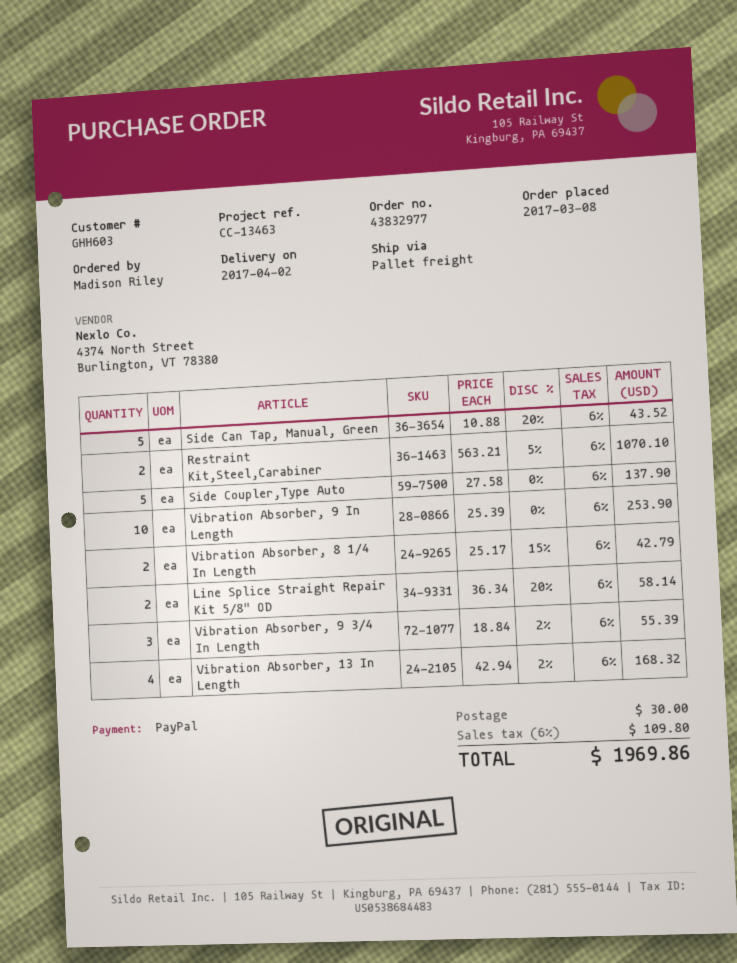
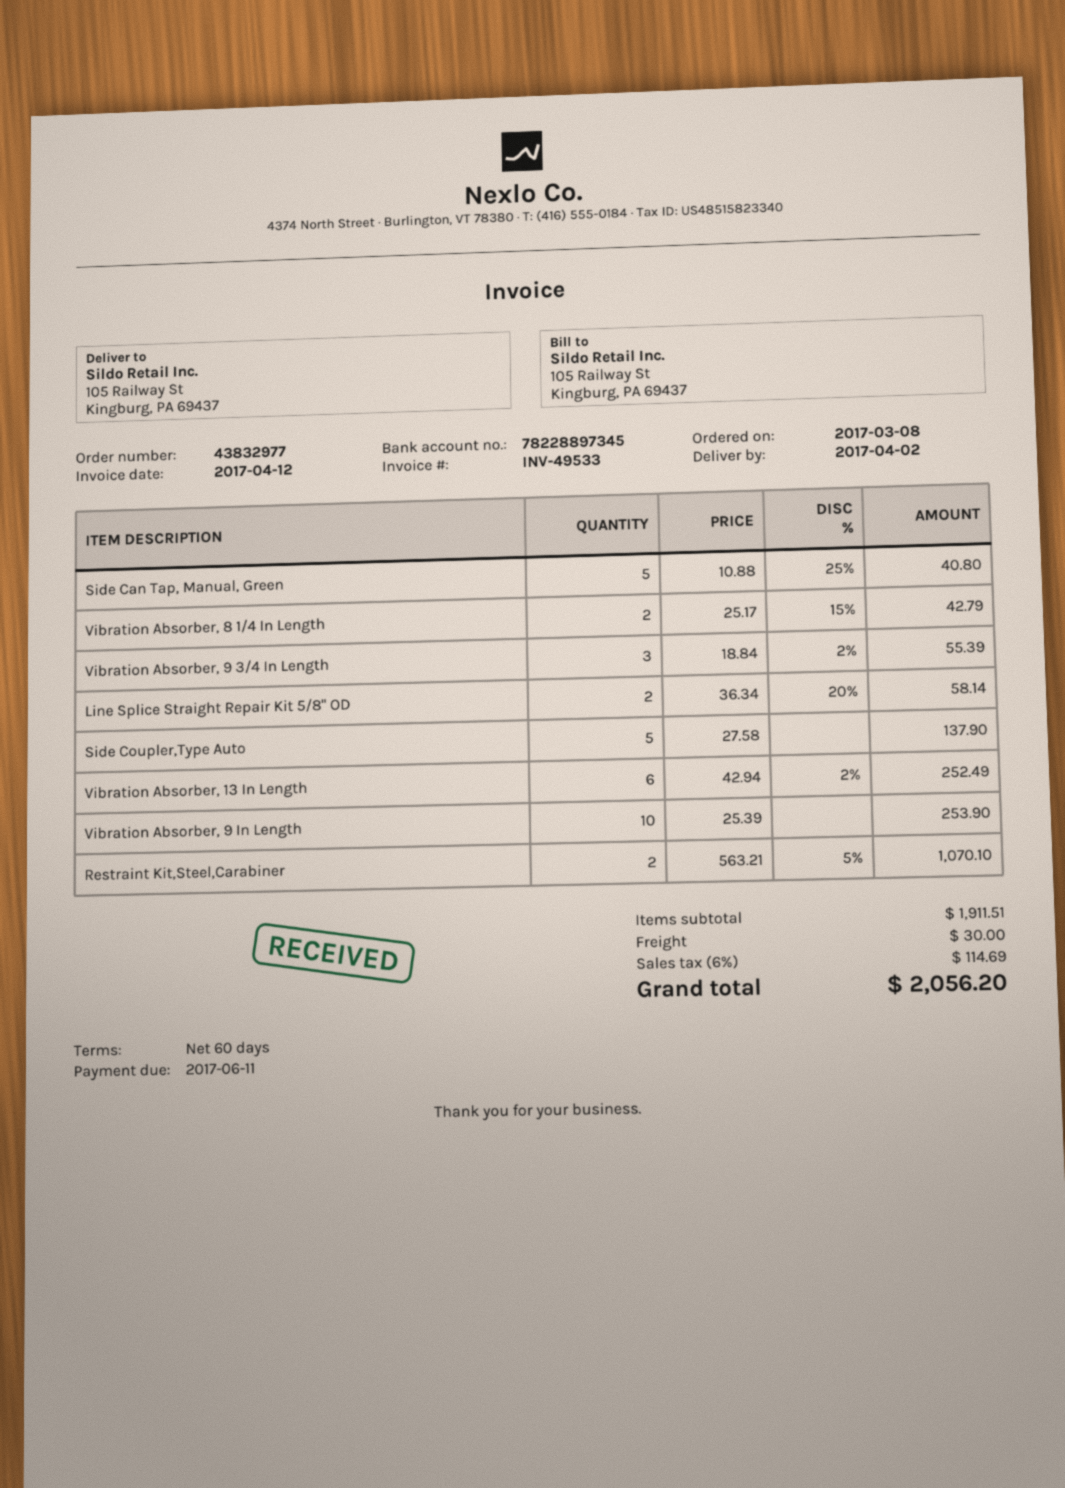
Side Can Tap, Manual, Green: 5 x 10.88 - 20% = 43.52 -> 5 x 10.88 - 25% = 40.80
Vibration Absorber, 13 In Length: 4 x 42.94 - 2% = 168.32 -> 6 x 42.94 - 2% = 252.49
tax: 6% = 109.80 -> 6% = 114.69
total: 1969.86 -> 2056.20

